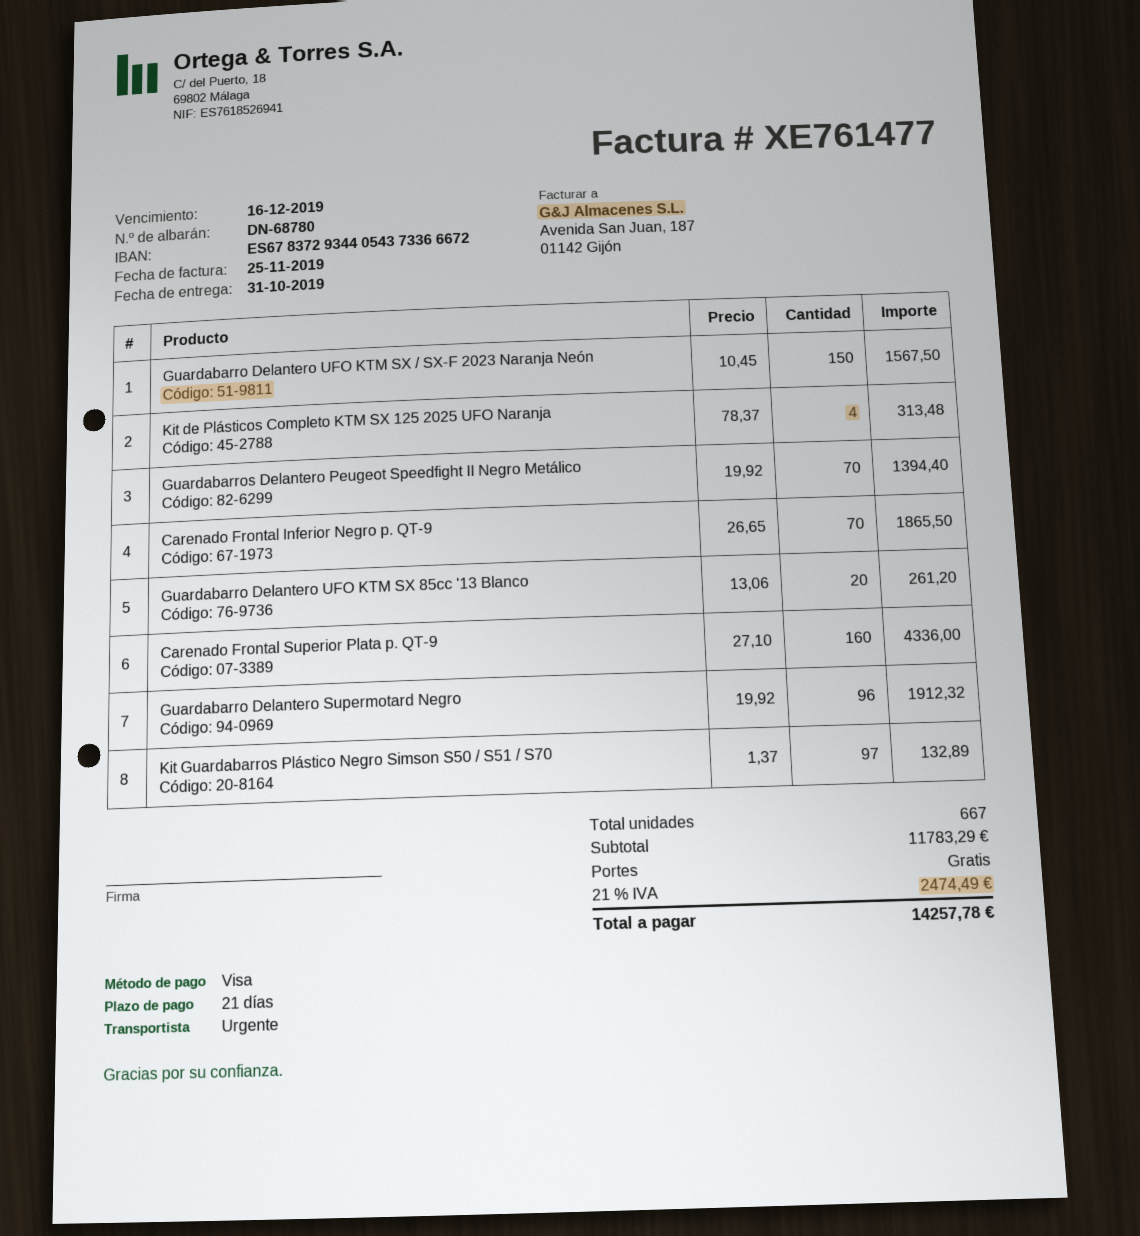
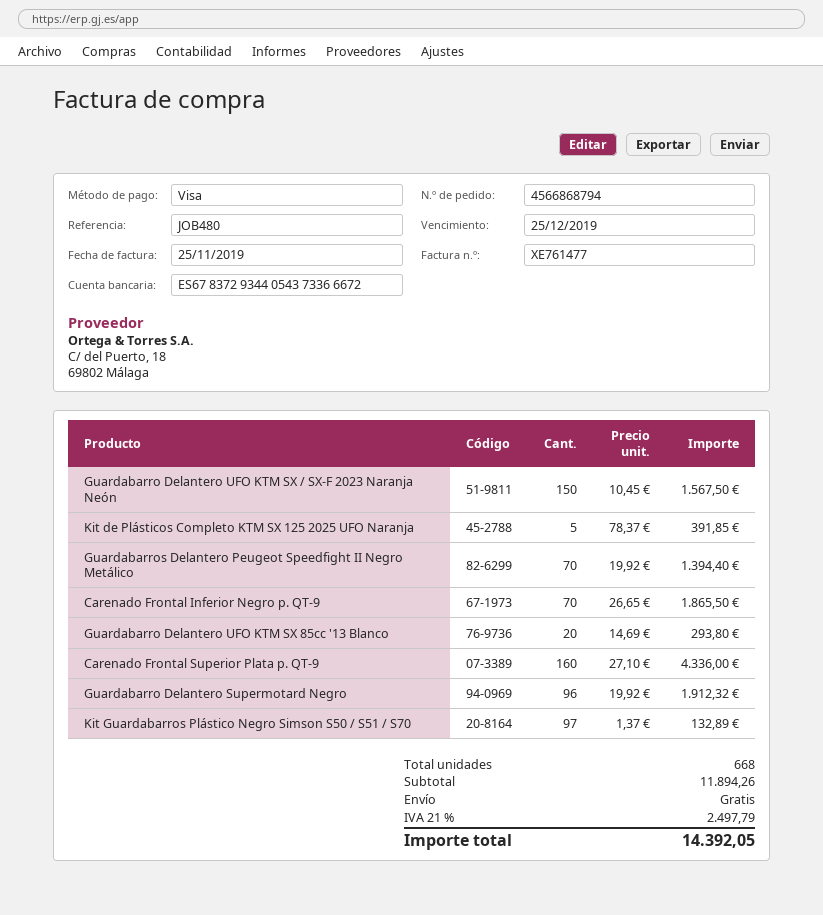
due date: 2019-12-16 -> 2019-12-25
Kit de Plásticos Completo KTM SX 125 2025 UFO Naranja: 4 x 78.37 = 313.48 -> 5 x 78.37 = 391.85
Guardabarro Delantero UFO KTM SX 85cc '13 Blanco: 20 x 13.06 = 261.20 -> 20 x 14.69 = 293.80
total quantity: 667 -> 668
subtotal: 11783.29 -> 11894.26
tax: 21% = 2474.49 -> 21% = 2497.79
total: 14257.78 -> 14392.05

